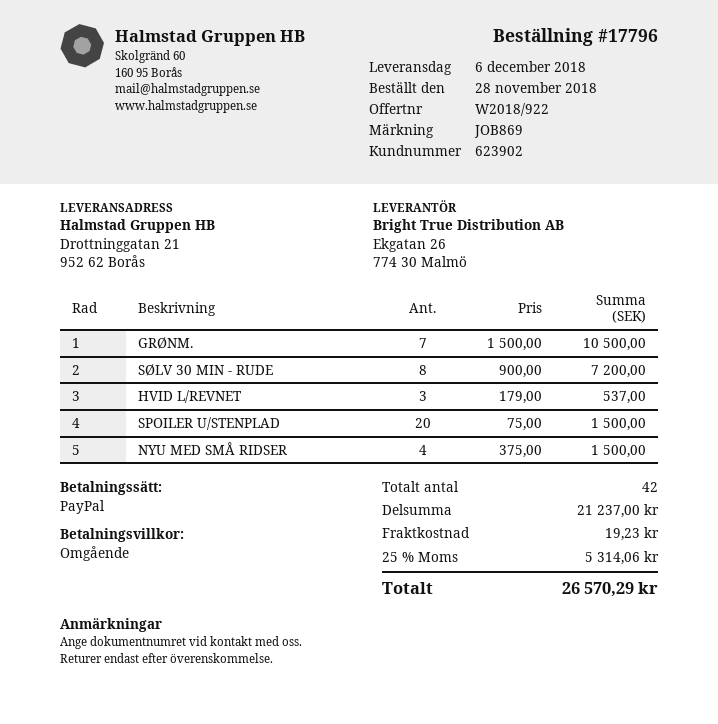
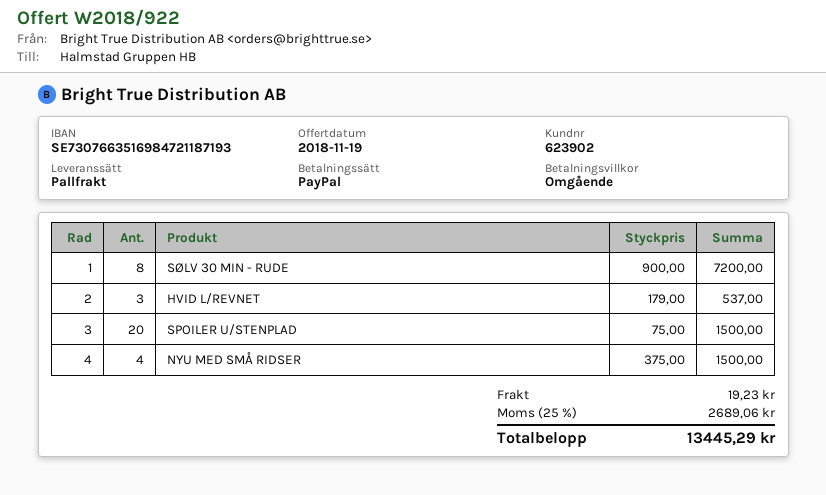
GRØNM.: 7 x 1500.00 = 10500.00 -> none
tax: 25% = 5314.06 -> 25% = 2689.06
total: 26570.29 -> 13445.29

